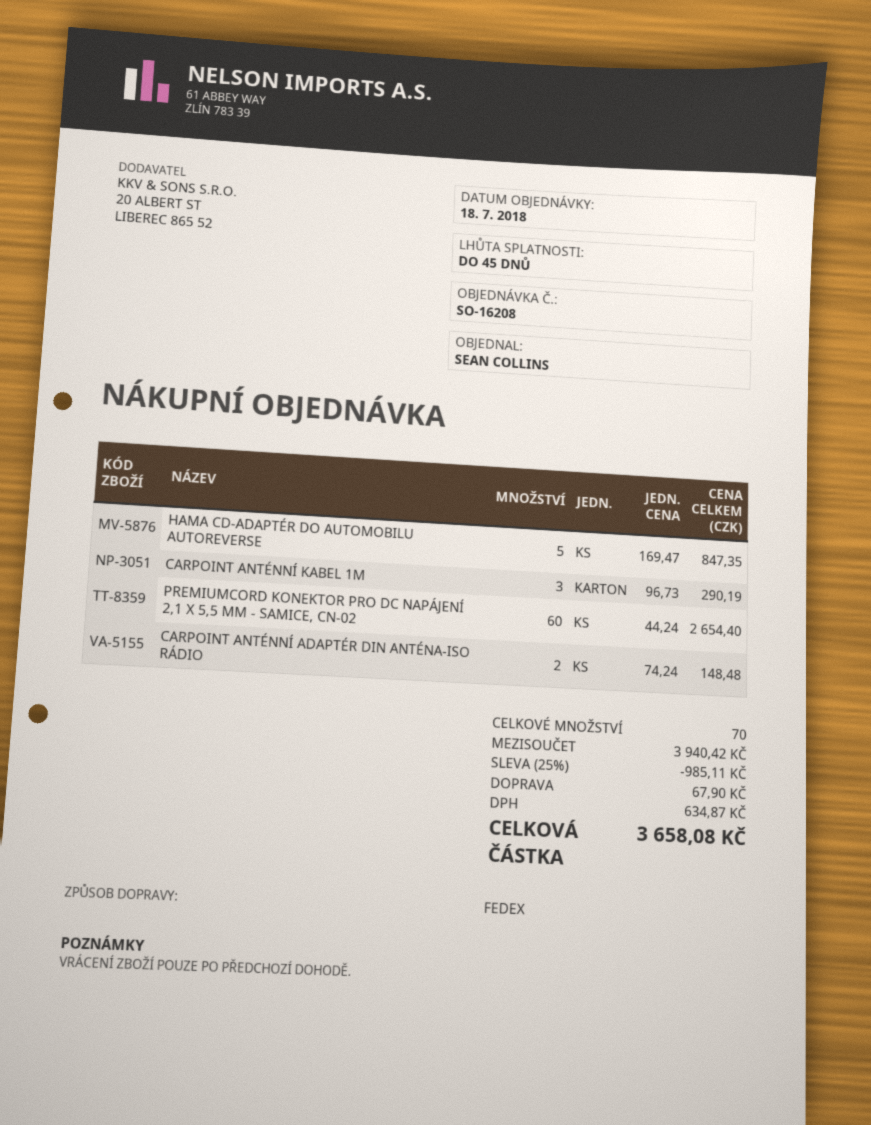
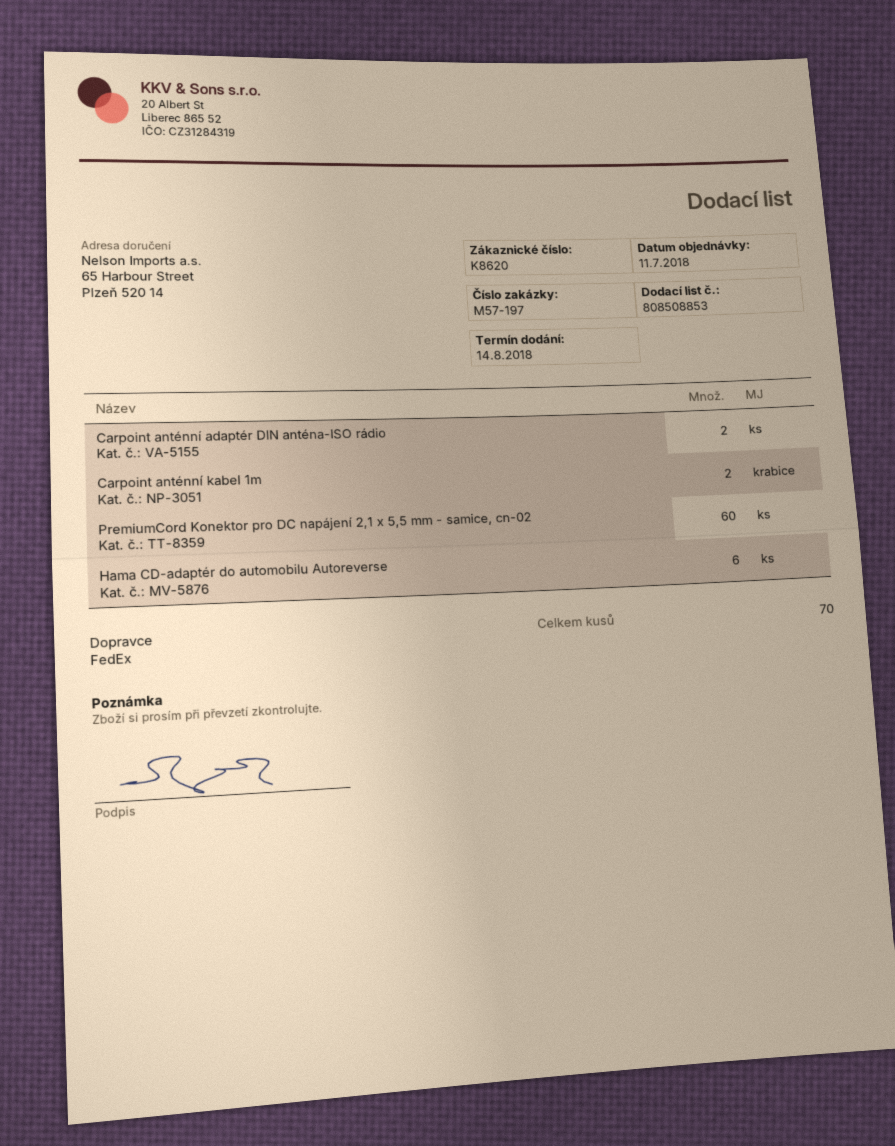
order date: 2018-07-18 -> 2018-07-11
HAMA CD-ADAPTÉR DO AUTOMOBILU AUTOREVERSE: 5 -> 6
CARPOINT ANTÉNNÍ KABEL 1M: 3 -> 2

